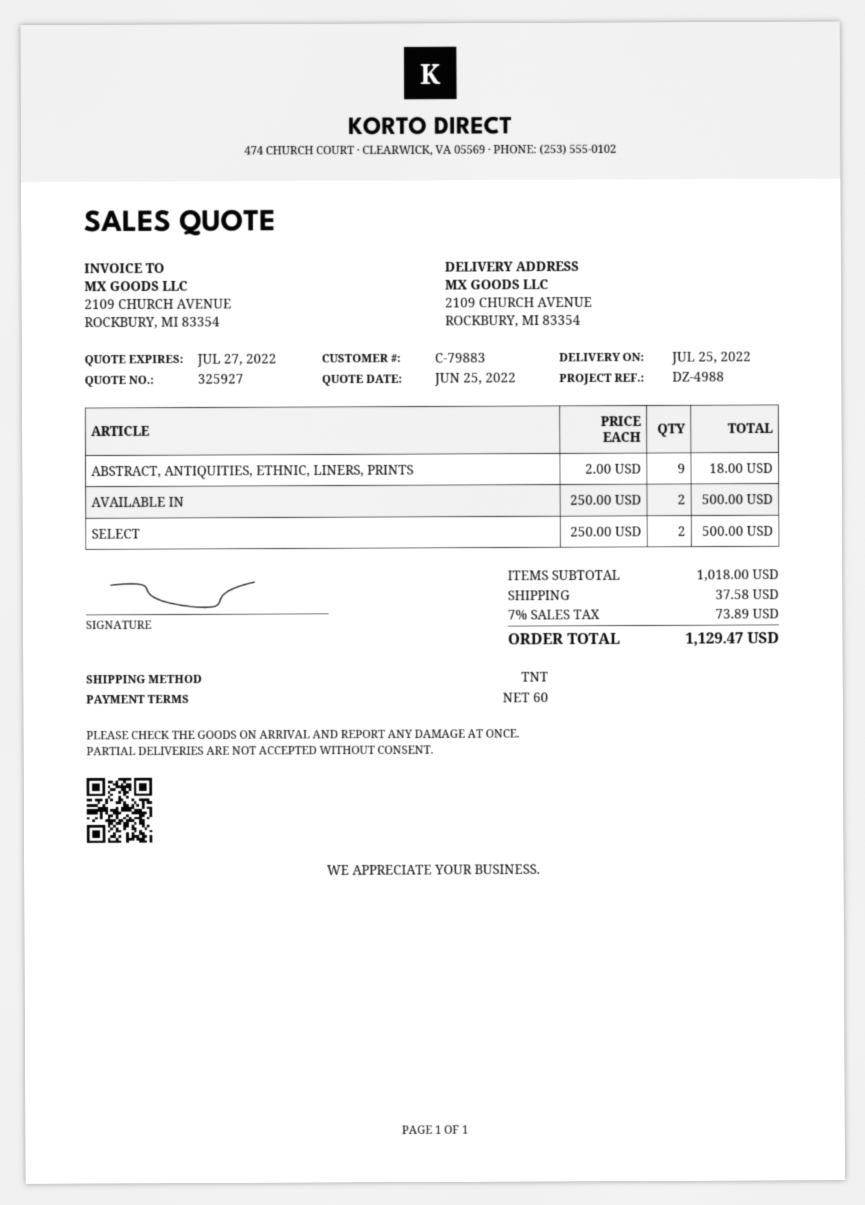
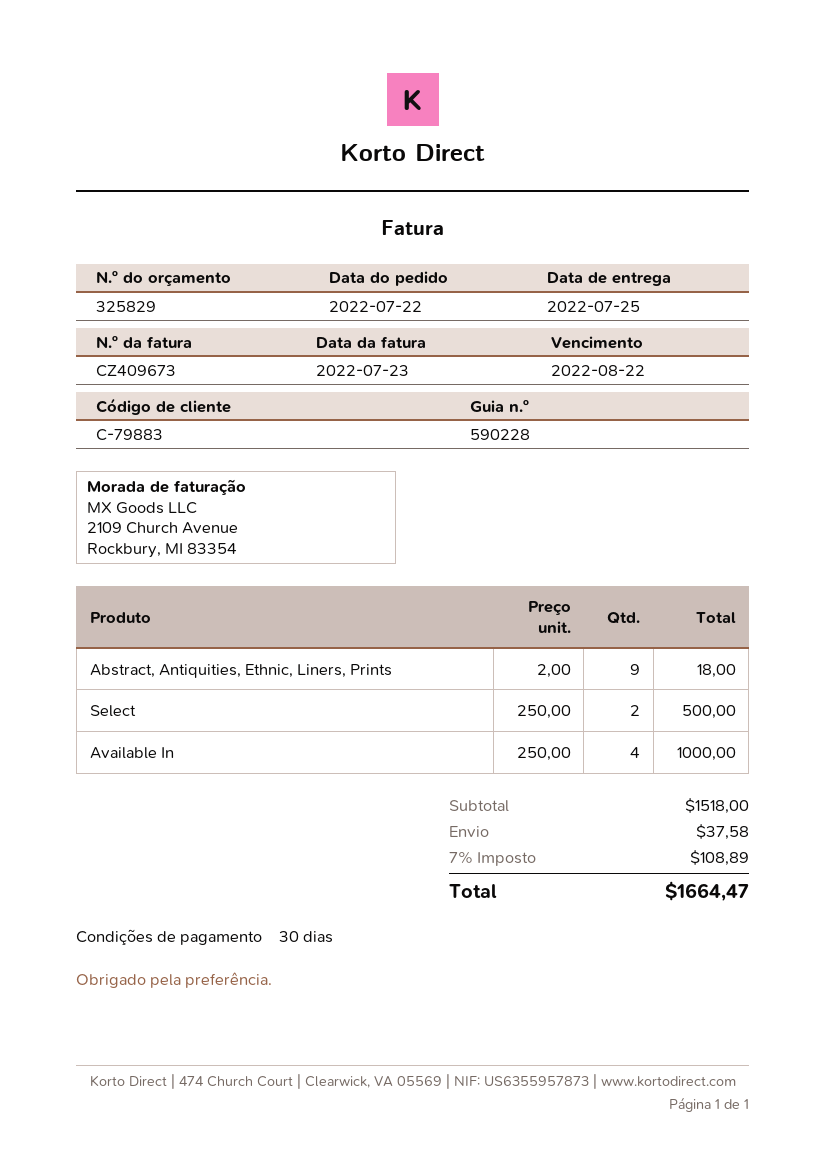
quote number: 325927 -> 325829
payment terms: 60 days -> 30 days
AVAILABLE IN: 2 x 250.00 = 500.00 -> 4 x 250.00 = 1000.00
subtotal: 1018.00 -> 1518.00
tax: 7% = 73.89 -> 7% = 108.89
total: 1129.47 -> 1664.47

